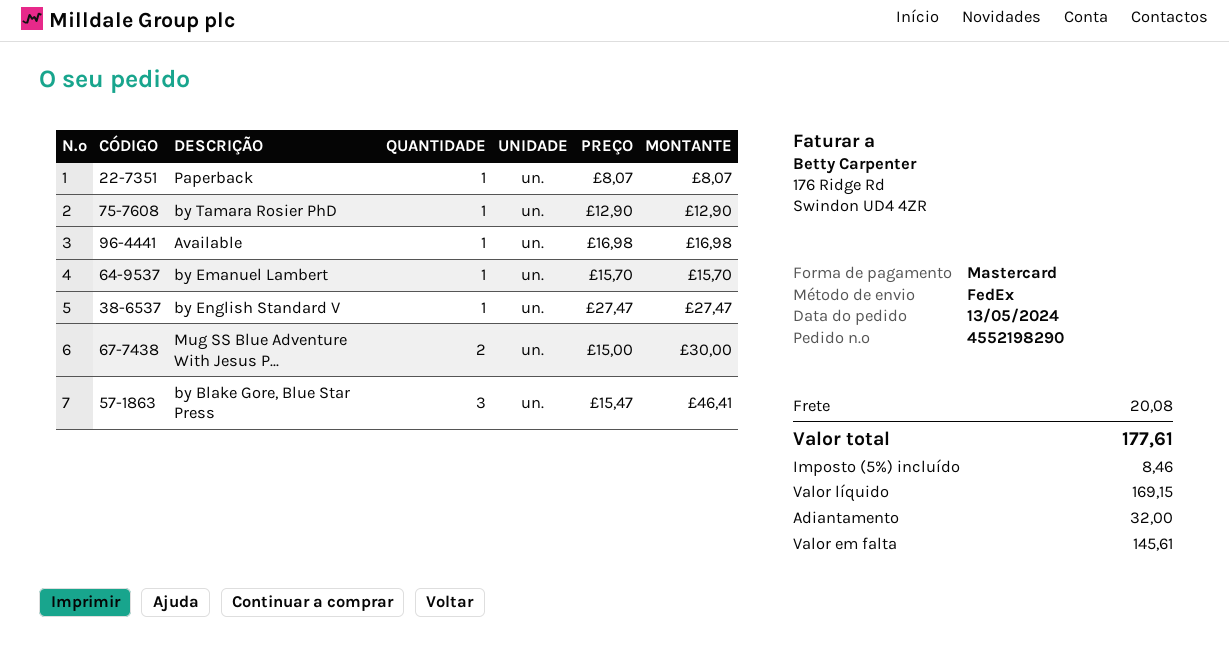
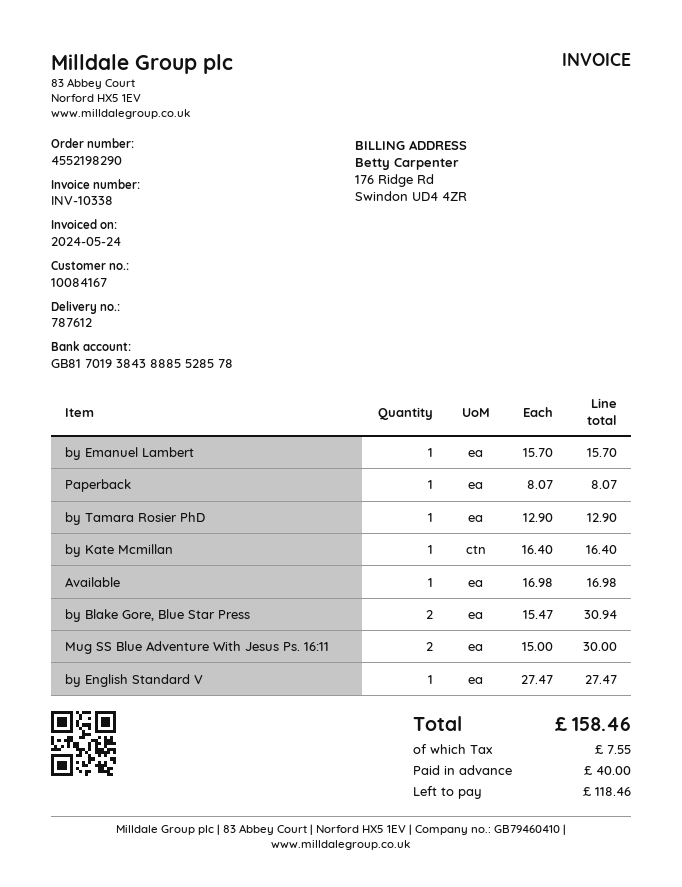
by Blake Gore, Blue Star Press: 3 x 15.47 = 46.41 -> 2 x 15.47 = 30.94
by Kate Mcmillan: none -> 1 x 16.40 = 16.40
shipping: 20.08 -> none
tax: 8.46 -> 7.55
total: 177.61 -> 158.46
deposit: 32.00 -> 40.00
balance: 145.61 -> 118.46

